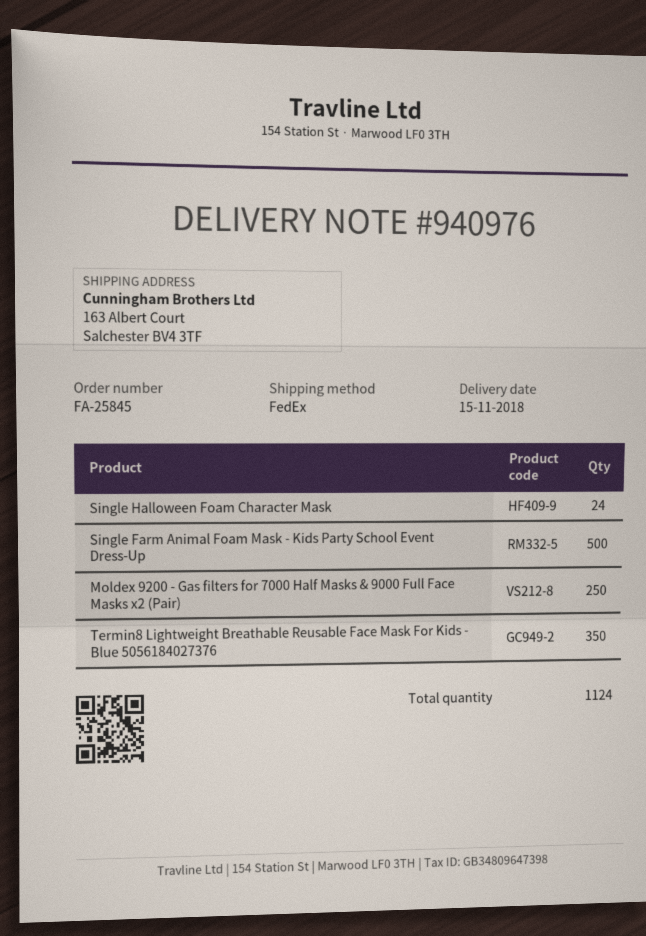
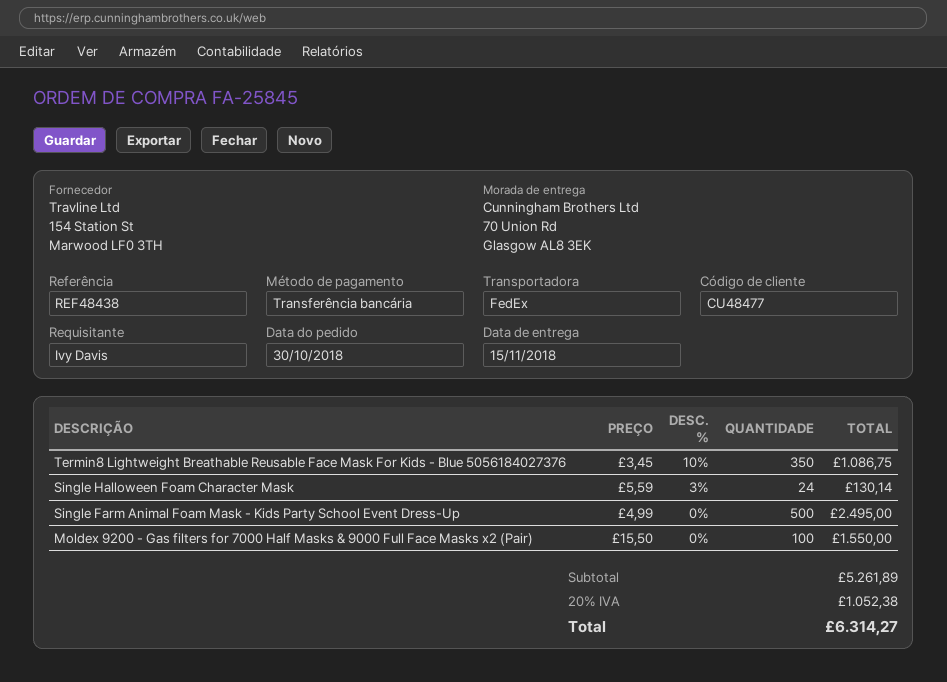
ship to: 163 Albert Court, Salchester BV4 3TF -> 70 Union Rd, Glasgow AL8 3EK
Moldex 9200 - Gas filters for 7000 Half Masks & 9000 Full Face Masks x2 (Pair): 250 -> 100

